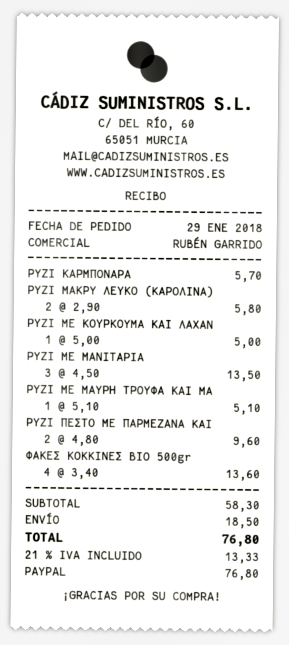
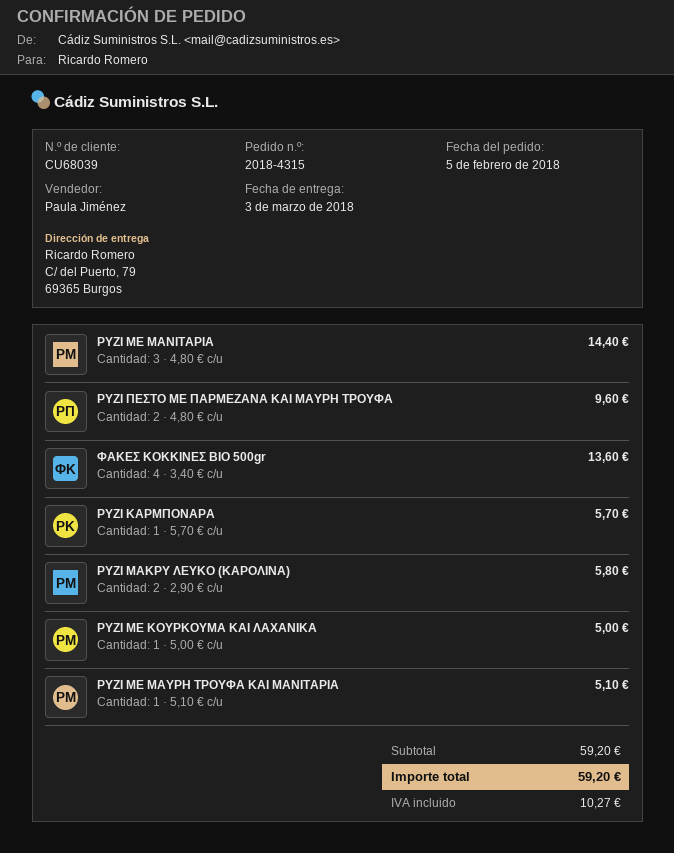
order date: 2018-01-29 -> 2018-02-05
sales rep: RUBÉN GARRIDO -> Paula Jiménez
ΡΥΖΙ ΜΕ ΜΑΝΙΤΑΡΙΑ: 3 x 4.50 = 13.50 -> 3 x 4.80 = 14.40
subtotal: 58.30 -> 59.20
shipping: 18.50 -> none
tax: 13.33 -> 10.27
total: 76.80 -> 59.20

